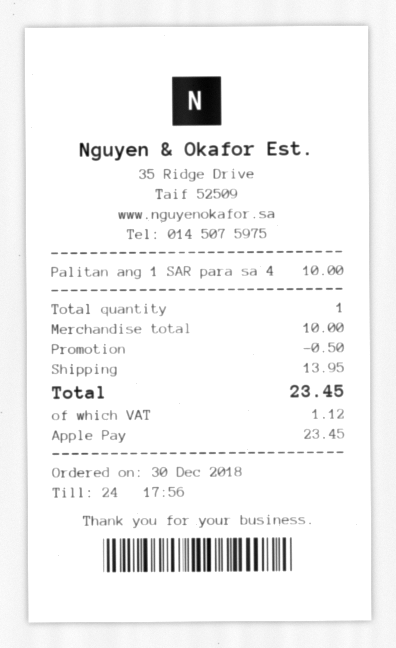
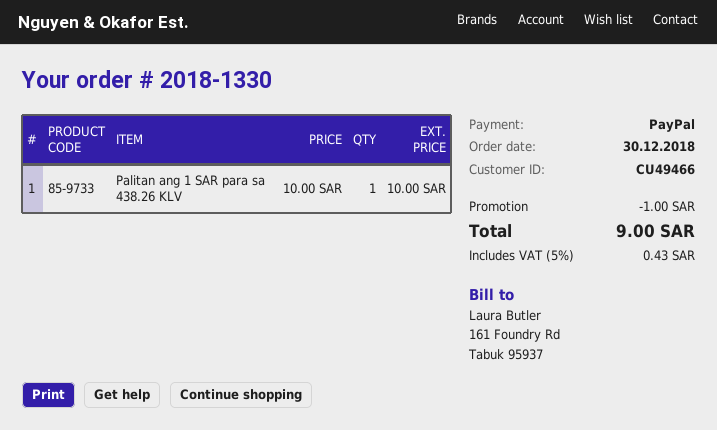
payment method: Apple Pay -> PayPal
discount: 0.50 -> 1.00
shipping: 13.95 -> none
tax: 1.12 -> 0.43
total: 23.45 -> 9.00

